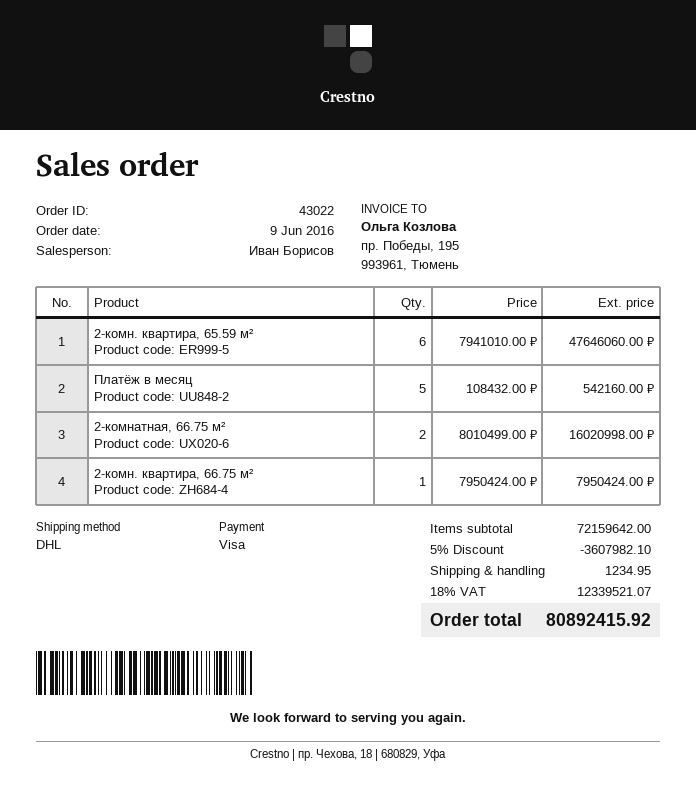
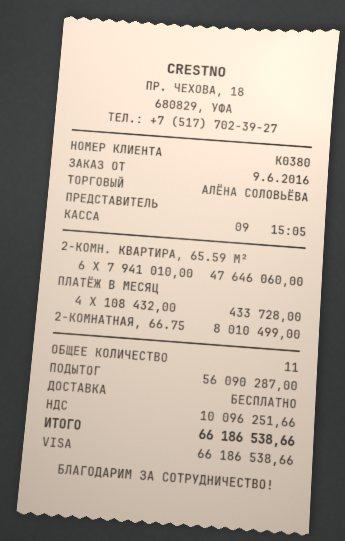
sales rep: Иван Борисов -> АЛЁНА СОЛОВЬЁВА
Платёж в месяц: 5 x 108432.00 = 542160.00 -> 4 x 108432.00 = 433728.00
2-комнатная, 66.75 м²: 2 x 8010499.00 = 16020998.00 -> 1 x 8010499.00 = 8010499.00
2-комн. квартира, 66.75 м²: 1 x 7950424.00 = 7950424.00 -> none
subtotal: 72159642.00 -> 56090287.00
discount: 5% = 3607982.10 -> none
shipping: 1234.95 -> 0.00
tax: 12339521.07 -> 10096251.66
total: 80892415.92 -> 66186538.66

